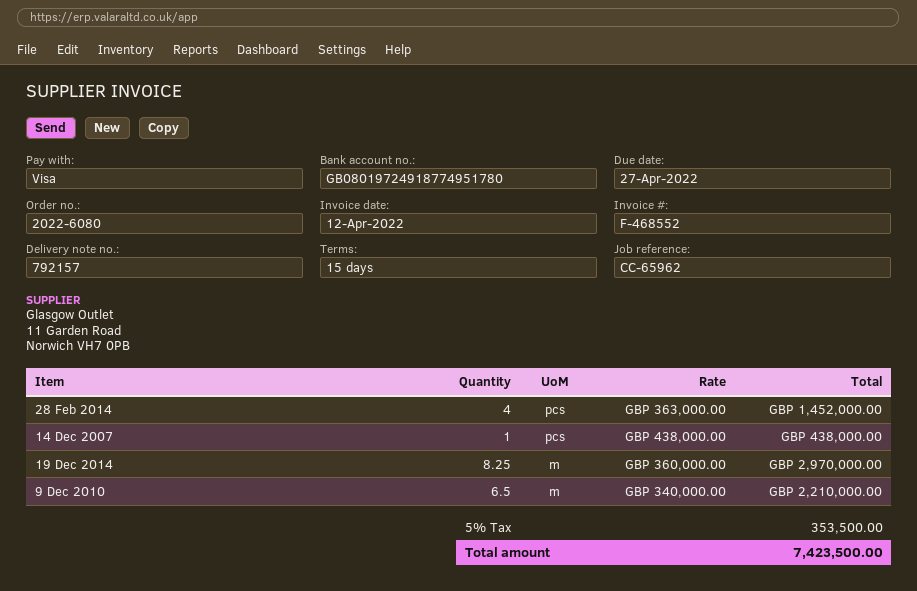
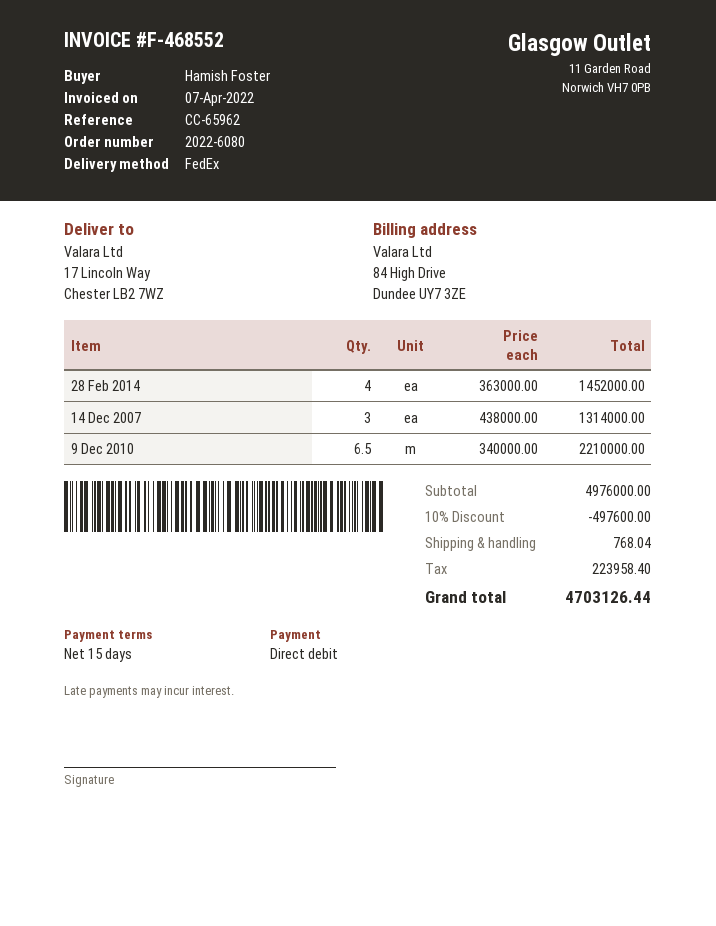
invoice date: 2022-04-12 -> 2022-04-07
payment method: Visa -> direct debit
14 Dec 2007: 1 x 438000.00 = 438000.00 -> 3 x 438000.00 = 1314000.00
19 Dec 2014: 8.25 x 360000.00 = 2970000.00 -> none
discount: none -> 10% = 497600.00
shipping: none -> 768.04
tax: 353500.00 -> 223958.40
total: 7423500.00 -> 4703126.44

